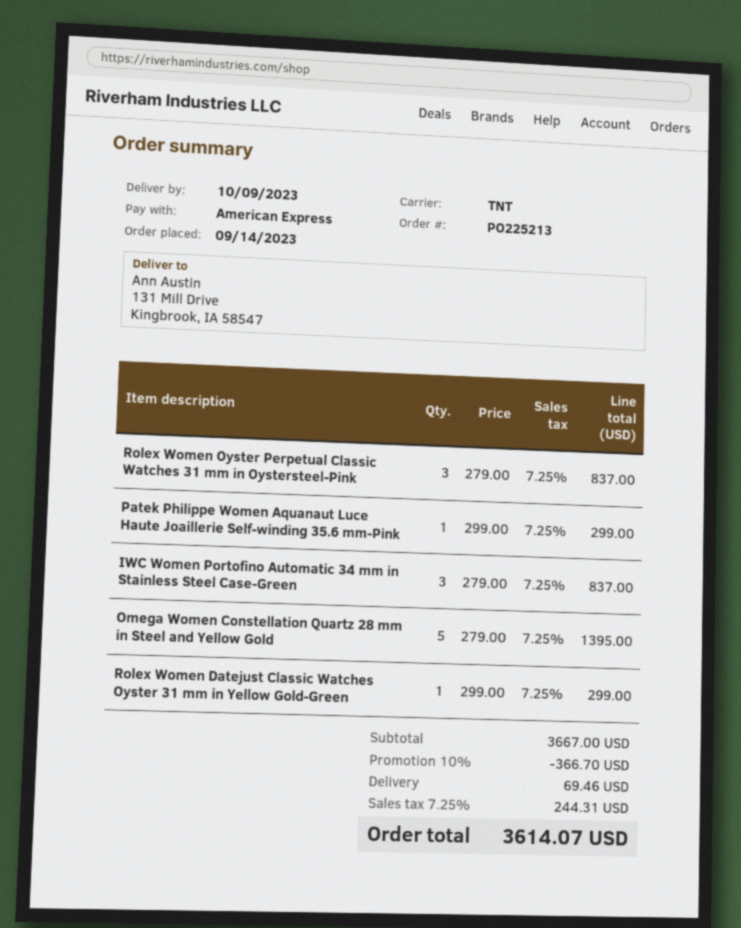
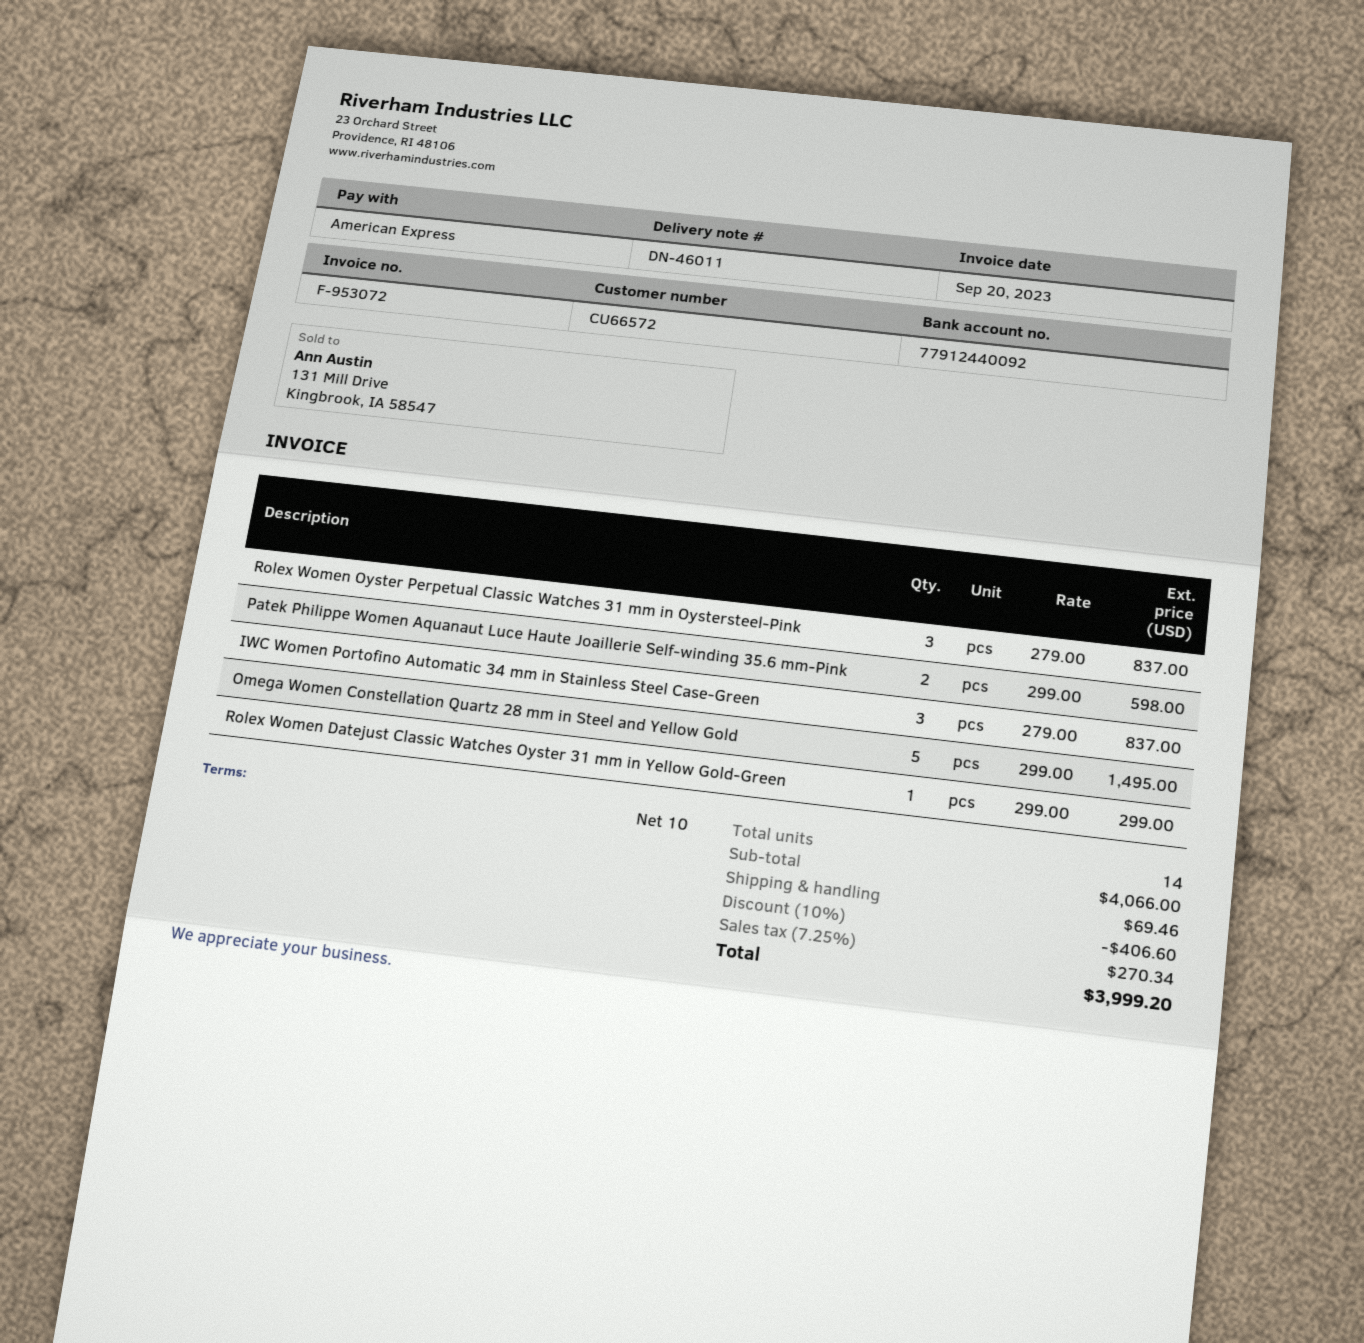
Patek Philippe Women Aquanaut Luce Haute Joaillerie Self-winding 35.6 mm-Pink: 1 x 299.00 = 299.00 -> 2 x 299.00 = 598.00
Omega Women Constellation Quartz 28 mm in Steel and Yellow Gold: 5 x 279.00 = 1395.00 -> 5 x 299.00 = 1495.00
subtotal: 3667.00 -> 4066.00
discount: 10% = 366.70 -> 10% = 406.60
tax: 7.25% = 244.31 -> 7.25% = 270.34
total: 3614.07 -> 3999.20

